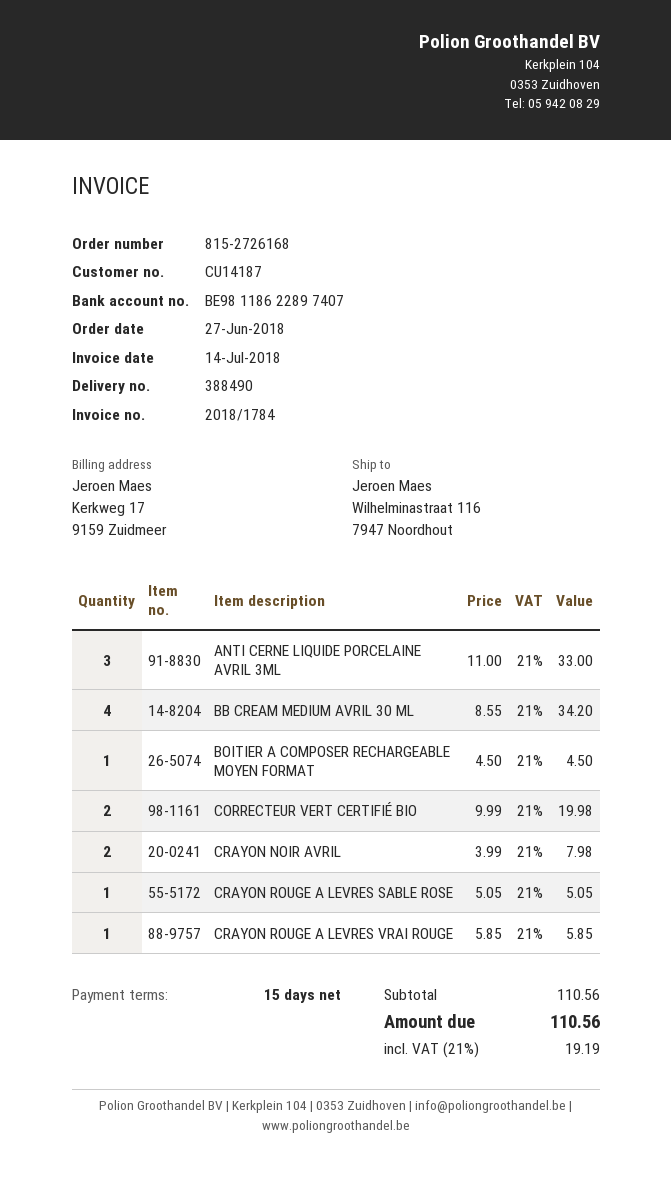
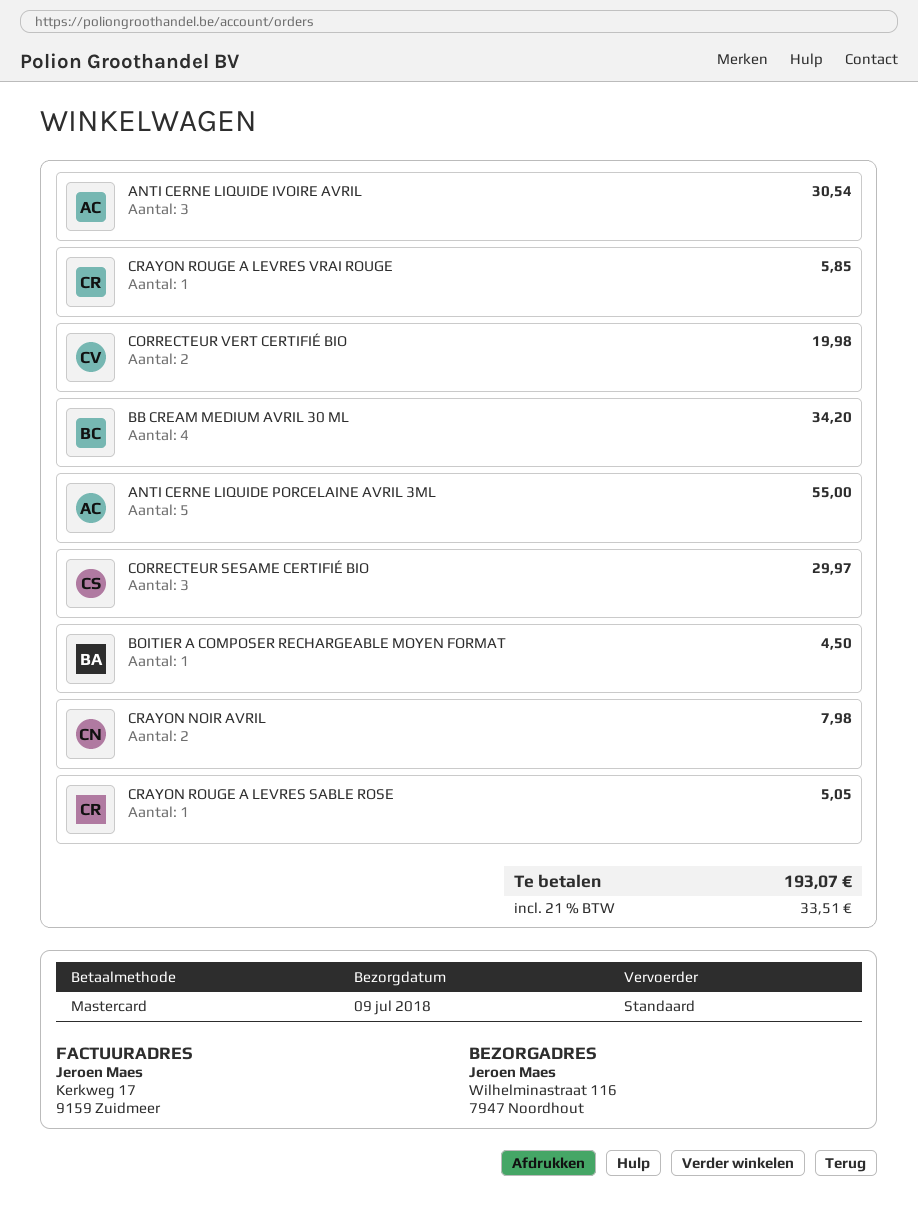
ANTI CERNE LIQUIDE PORCELAINE AVRIL 3ML: 3 for 33.00 -> 5 for 55.00
ANTI CERNE LIQUIDE IVOIRE AVRIL: none -> 3 for 30.54
CORRECTEUR SESAME CERTIFIÉ BIO: none -> 3 for 29.97
tax: 21% = 19.19 -> 21% = 33.51
total: 110.56 -> 193.07

